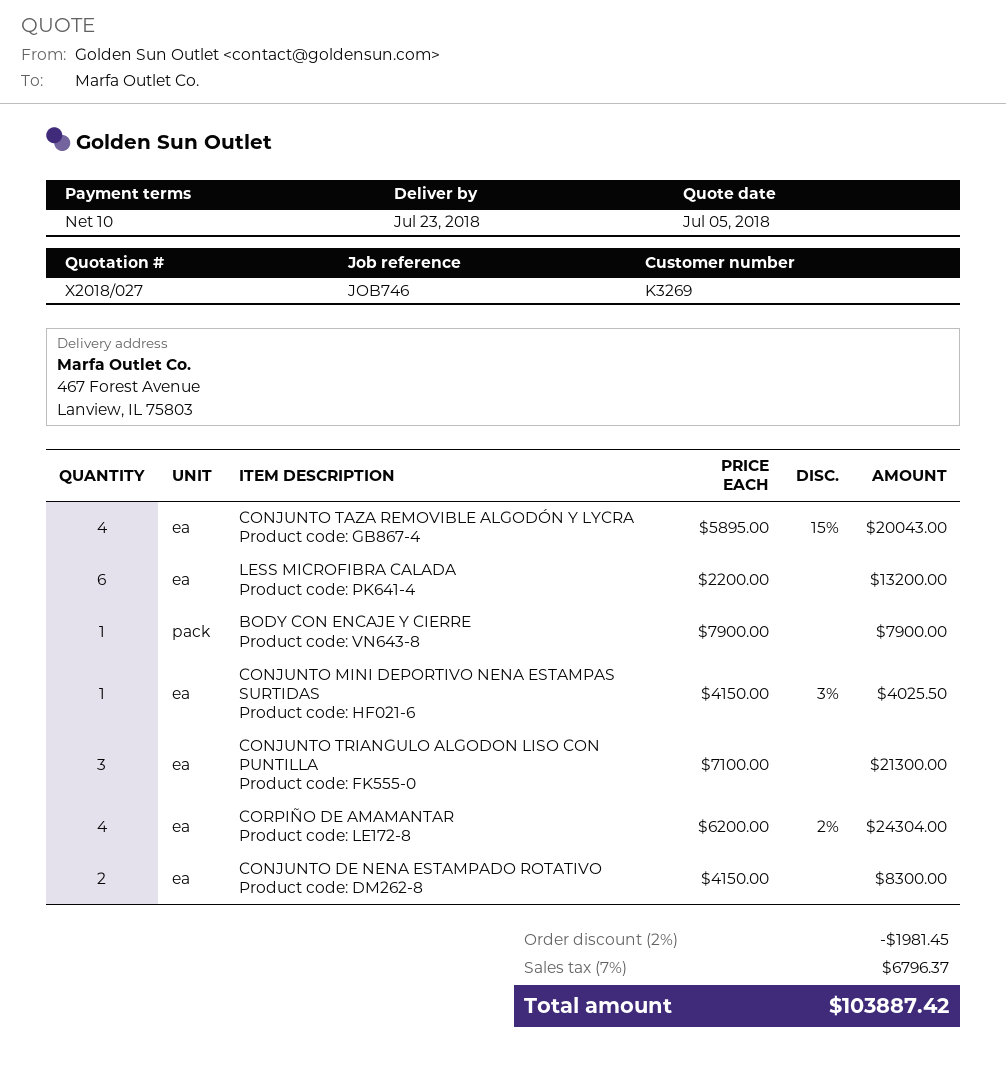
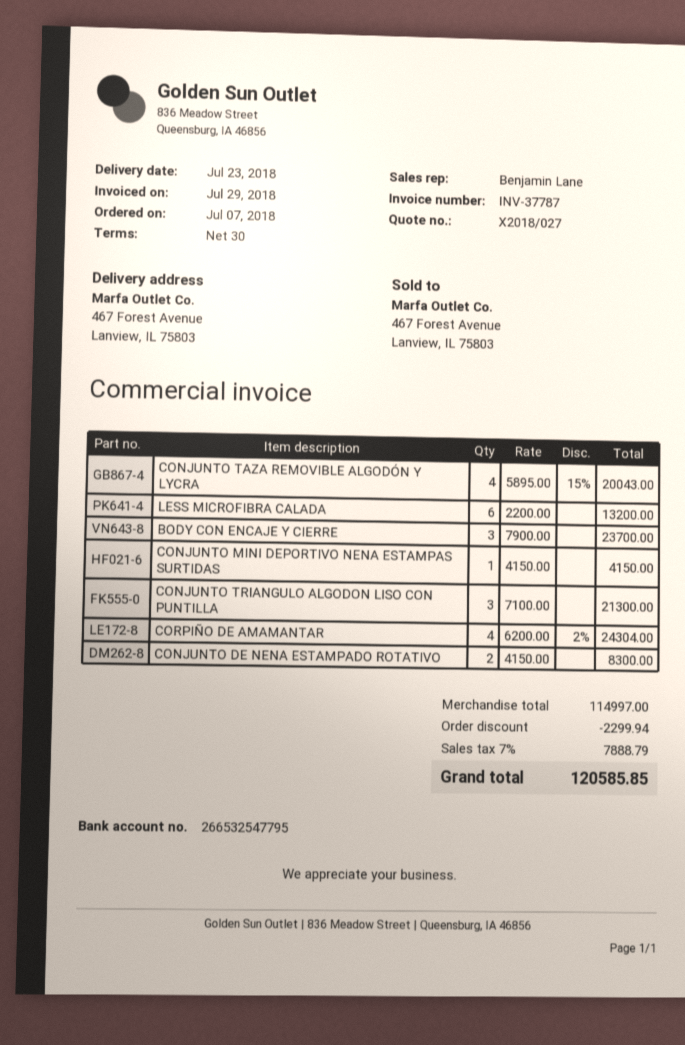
payment terms: 10 days -> 30 days
BODY CON ENCAJE Y CIERRE: 1 x 7900.00 = 7900.00 -> 3 x 7900.00 = 23700.00
CONJUNTO MINI DEPORTIVO NENA ESTAMPAS SURTIDAS: 1 x 4150.00 - 3% = 4025.50 -> 1 x 4150.00 = 4150.00
discount: 1981.45 -> 2299.94
tax: 7% = 6796.37 -> 7% = 7888.79
total: 103887.42 -> 120585.85

